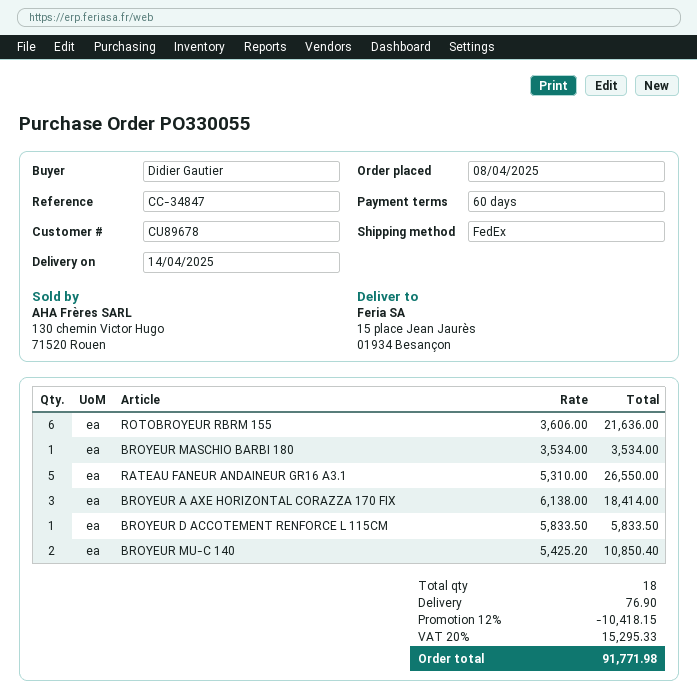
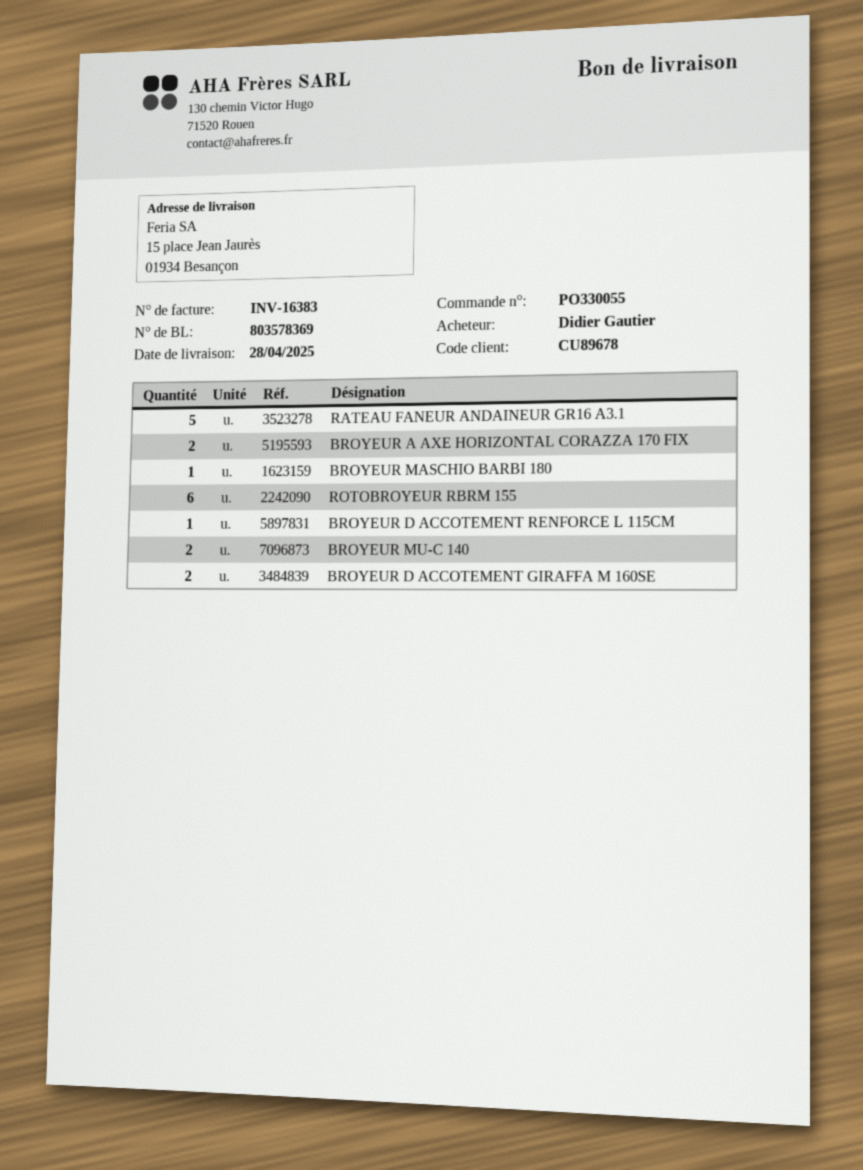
delivery date: 2025-04-14 -> 2025-04-28
BROYEUR A AXE HORIZONTAL CORAZZA 170 FIX: 3 -> 2
BROYEUR D ACCOTEMENT GIRAFFA M 160SE: none -> 2

